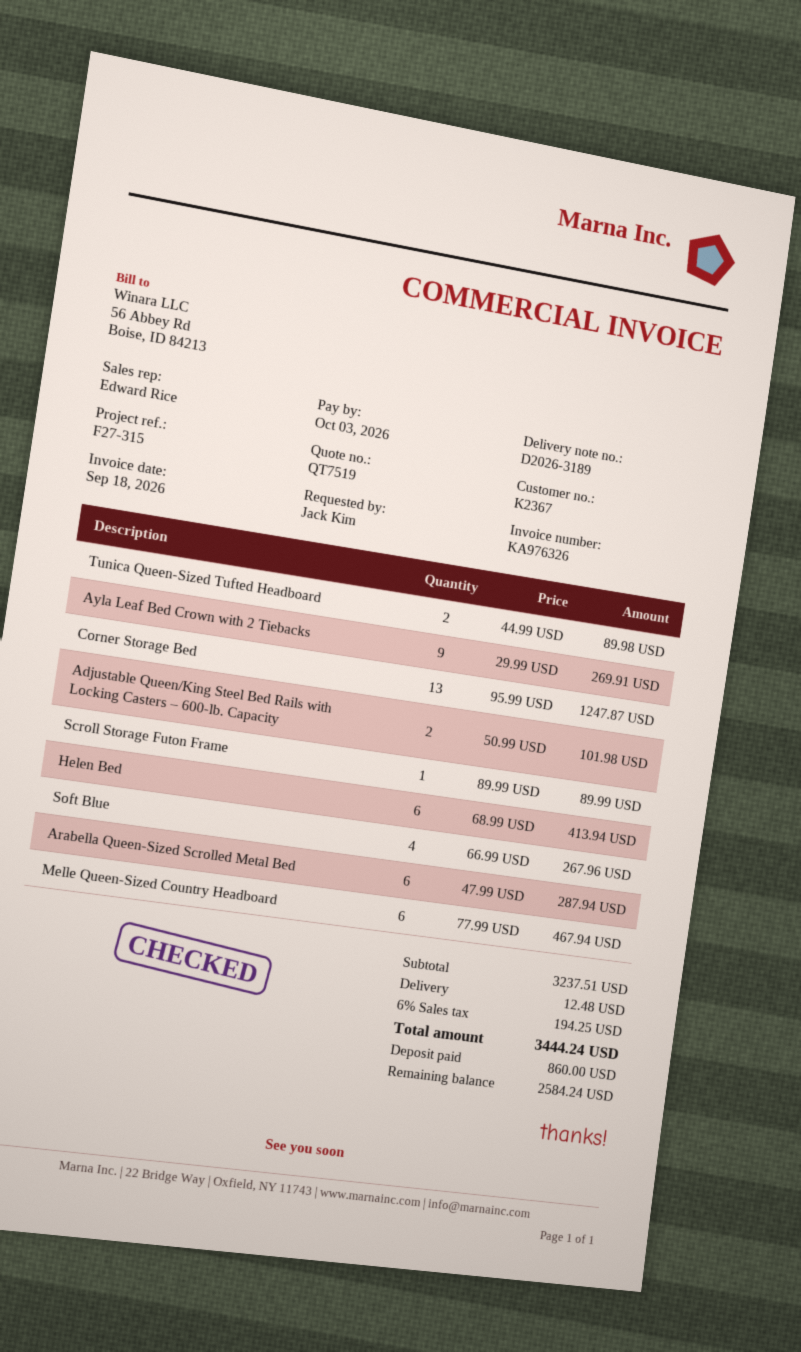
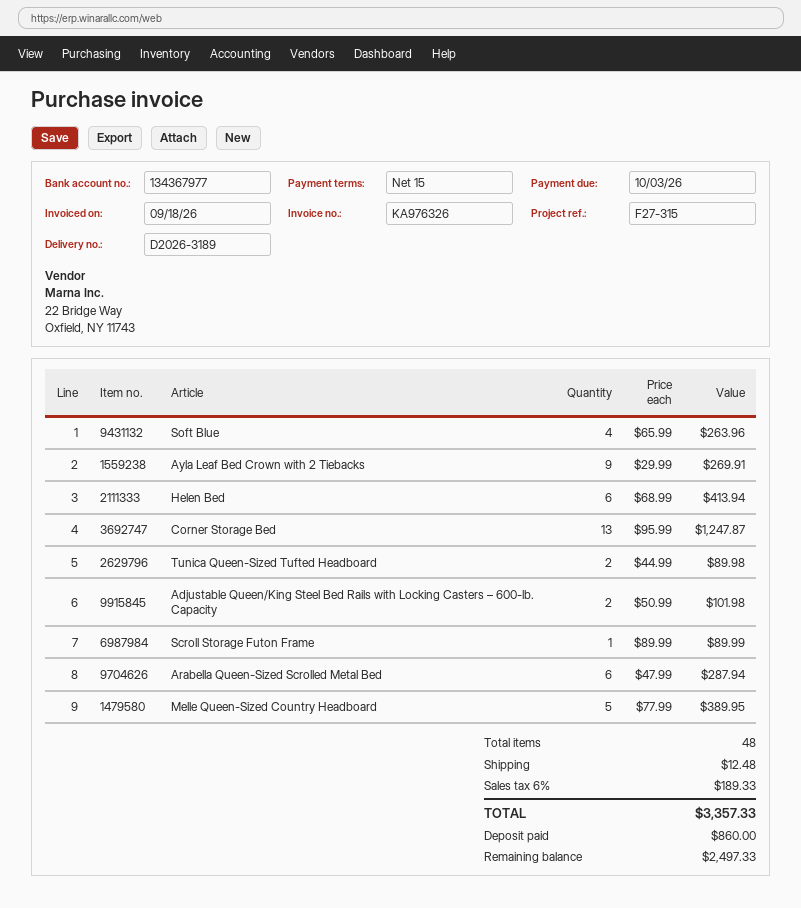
Soft Blue: 4 x 66.99 = 267.96 -> 4 x 65.99 = 263.96
Melle Queen-Sized Country Headboard: 6 x 77.99 = 467.94 -> 5 x 77.99 = 389.95
tax: 6% = 194.25 -> 6% = 189.33
total: 3444.24 -> 3357.33
balance: 2584.24 -> 2497.33

